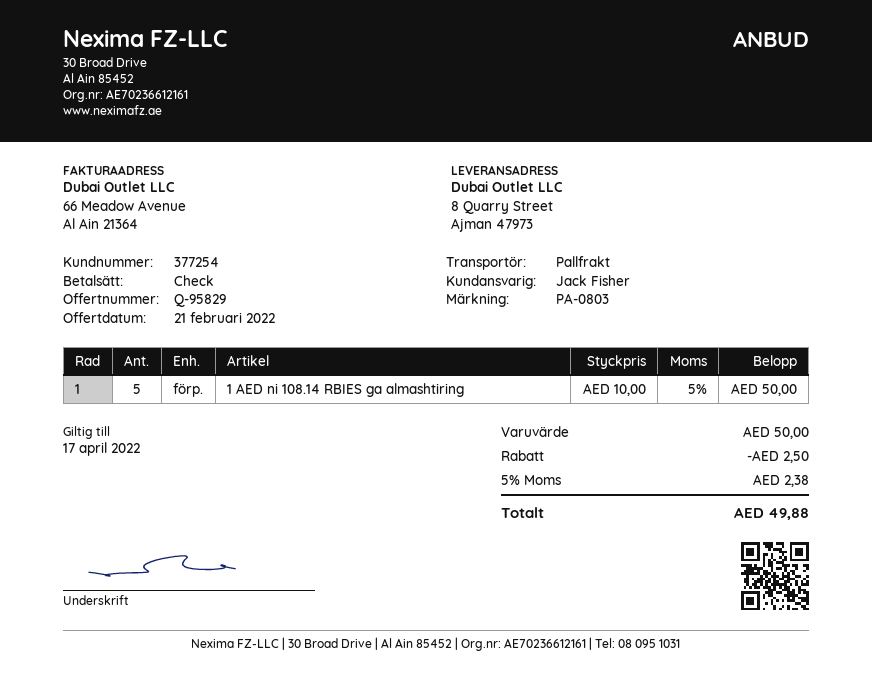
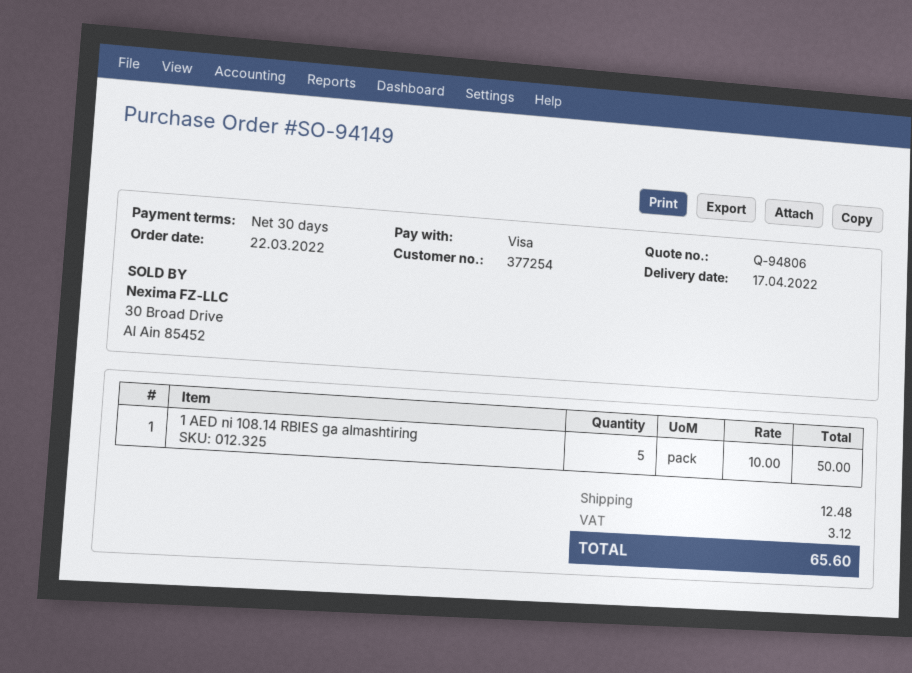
quote number: Q-95829 -> Q-94806
payment method: cheque -> Visa
discount: 2.50 -> none
shipping: none -> 12.48
tax: 2.38 -> 3.12
total: 49.88 -> 65.60

